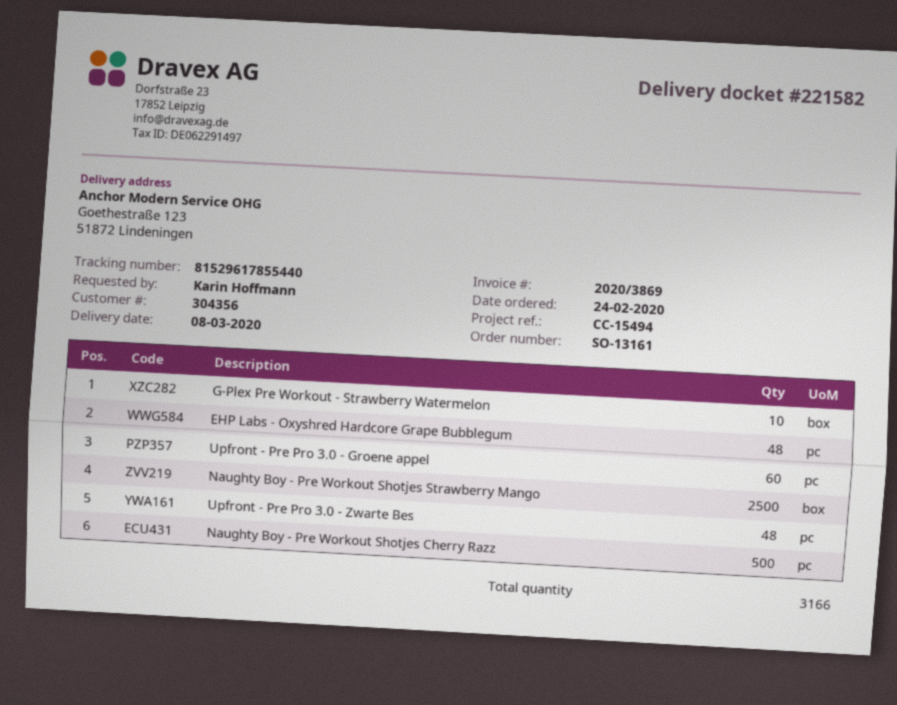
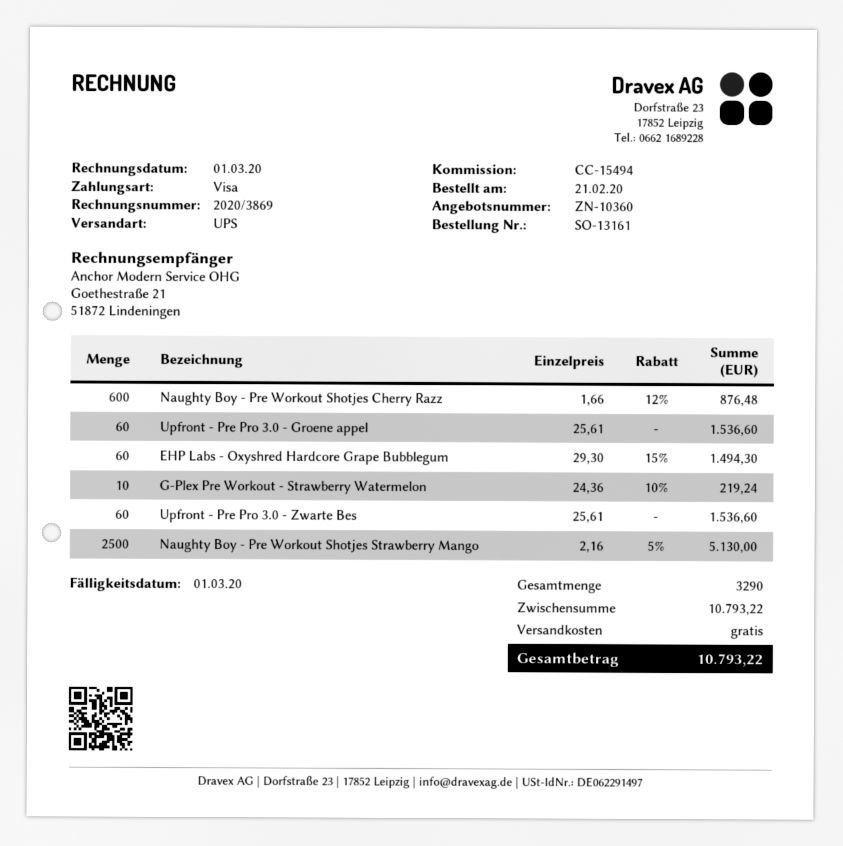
order date: 2020-02-24 -> 2020-02-21
EHP Labs - Oxyshred Hardcore Grape Bubblegum: 48 -> 60
Upfront - Pre Pro 3.0 - Zwarte Bes: 48 -> 60
Naughty Boy - Pre Workout Shotjes Cherry Razz: 500 -> 600
total quantity: 3166 -> 3290

